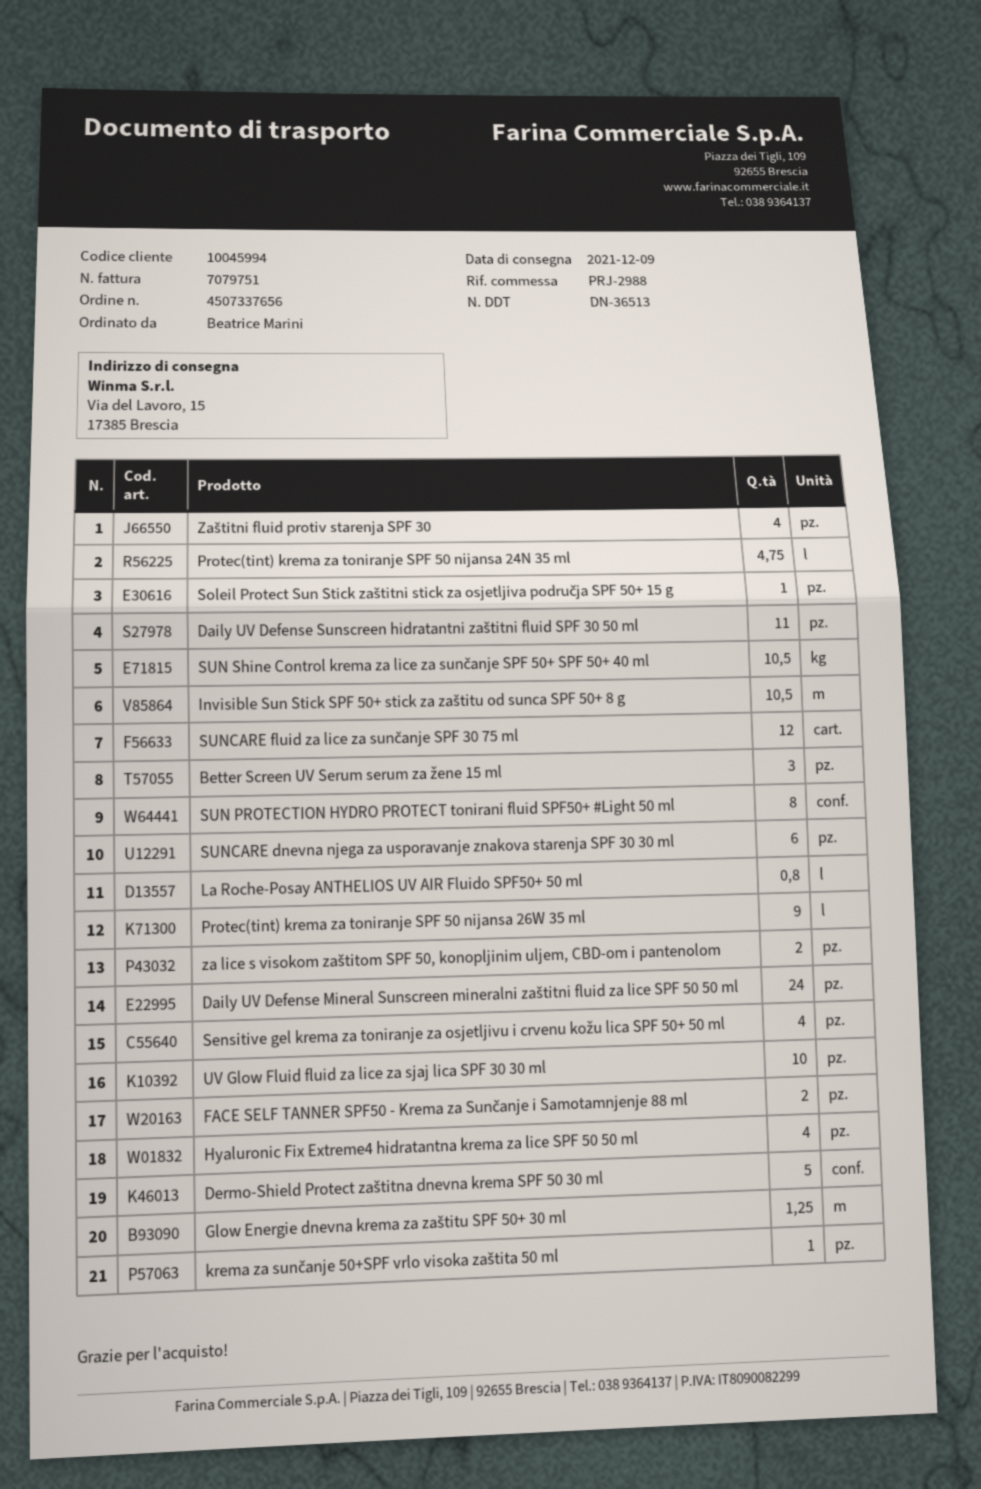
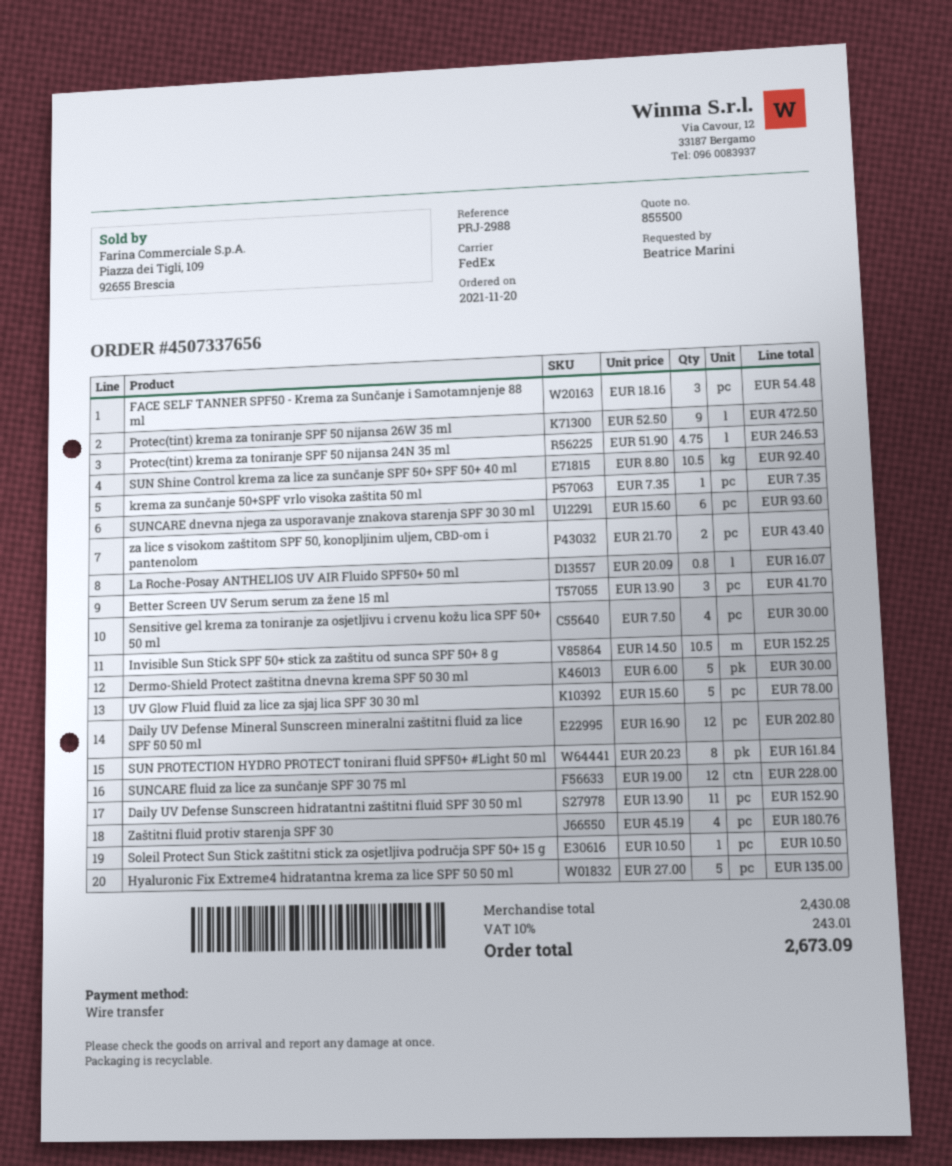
Daily UV Defense Mineral Sunscreen mineralni zaštitni fluid za lice SPF 50 50 ml: 24 -> 12
UV Glow Fluid fluid za lice za sjaj lica SPF 30 30 ml: 10 -> 5
FACE SELF TANNER SPF50 - Krema za Sunčanje i Samotamnjenje 88 ml: 2 -> 3
Hyaluronic Fix Extreme4 hidratantna krema za lice SPF 50 50 ml: 4 -> 5
Glow Energie dnevna krema za zaštitu SPF 50+ 30 ml: 1.25 -> none

